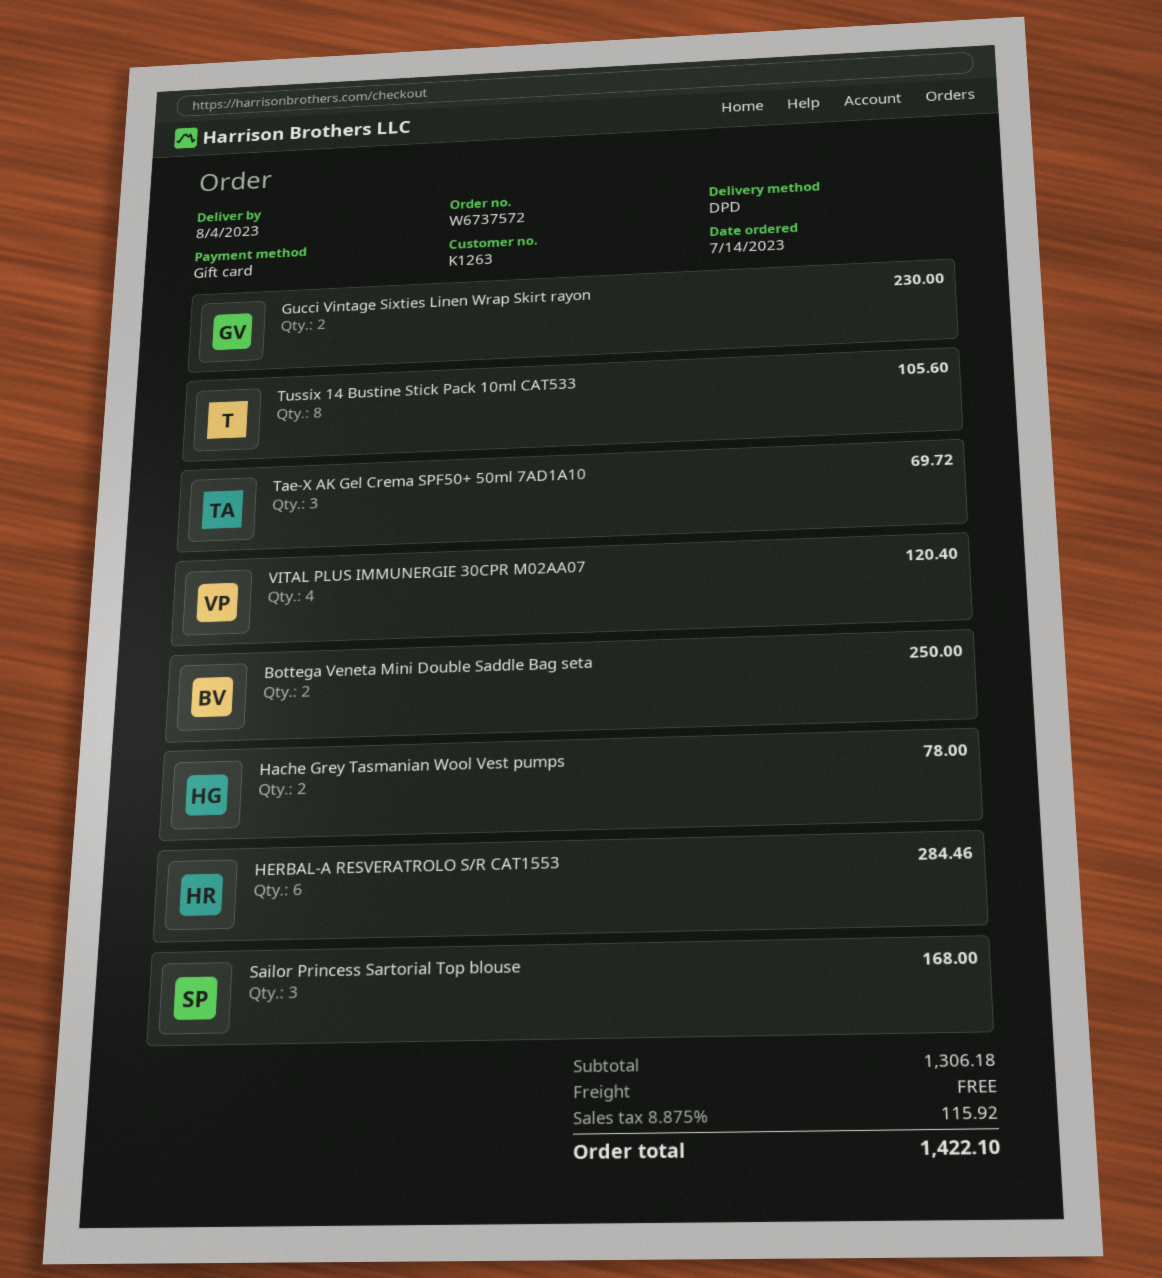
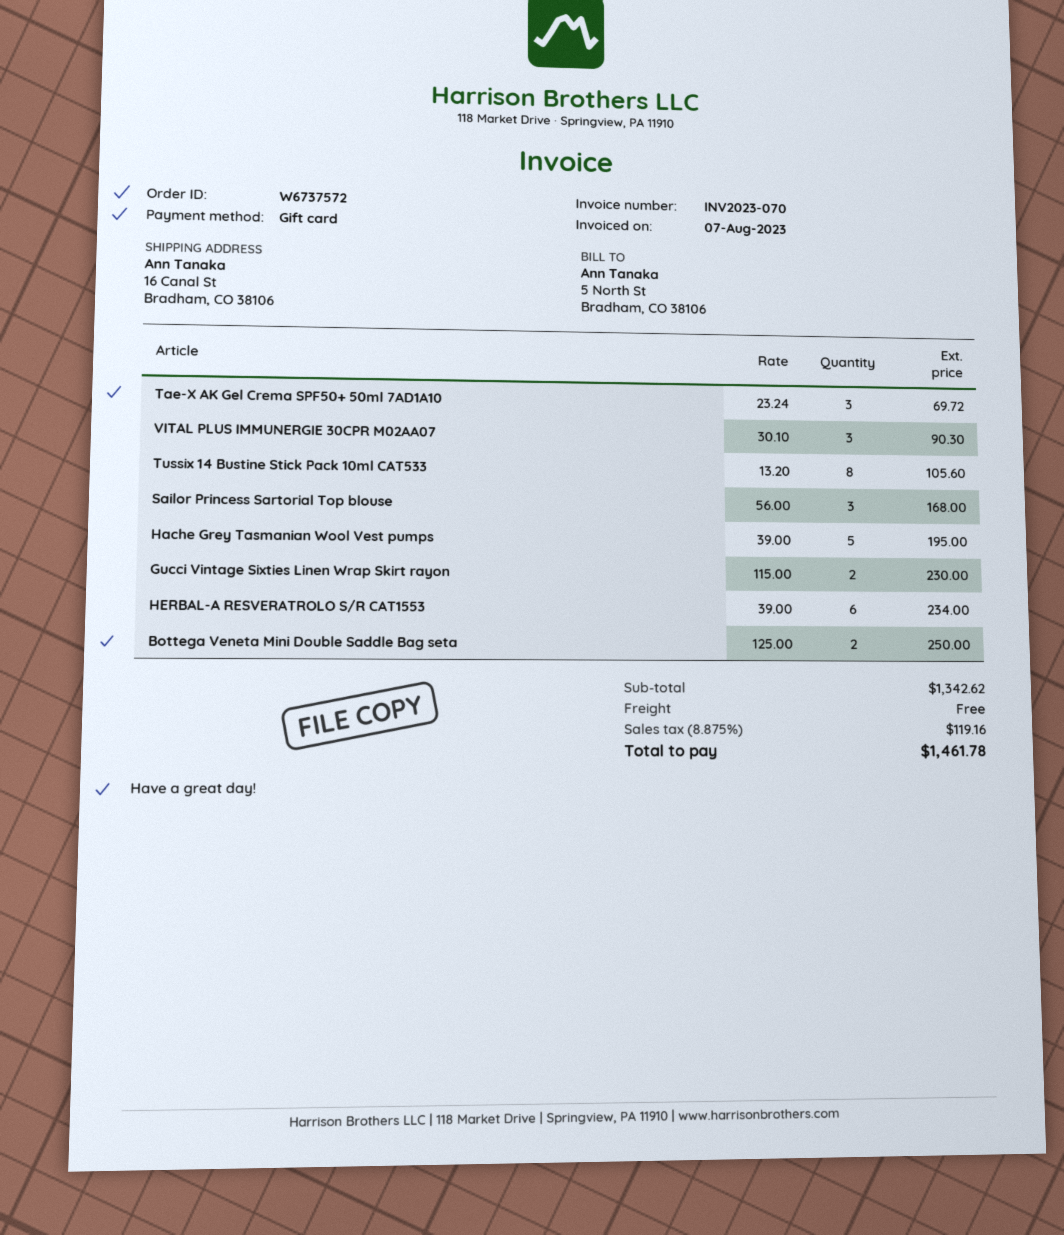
VITAL PLUS IMMUNERGIE 30CPR M02AA07: 4 for 120.40 -> 3 for 90.30
Hache Grey Tasmanian Wool Vest pumps: 2 for 78.00 -> 5 for 195.00
HERBAL-A RESVERATROLO S/R CAT1553: 6 for 284.46 -> 6 for 234.00
subtotal: 1306.18 -> 1342.62
tax: 8.875% = 115.92 -> 8.875% = 119.16
total: 1422.10 -> 1461.78

